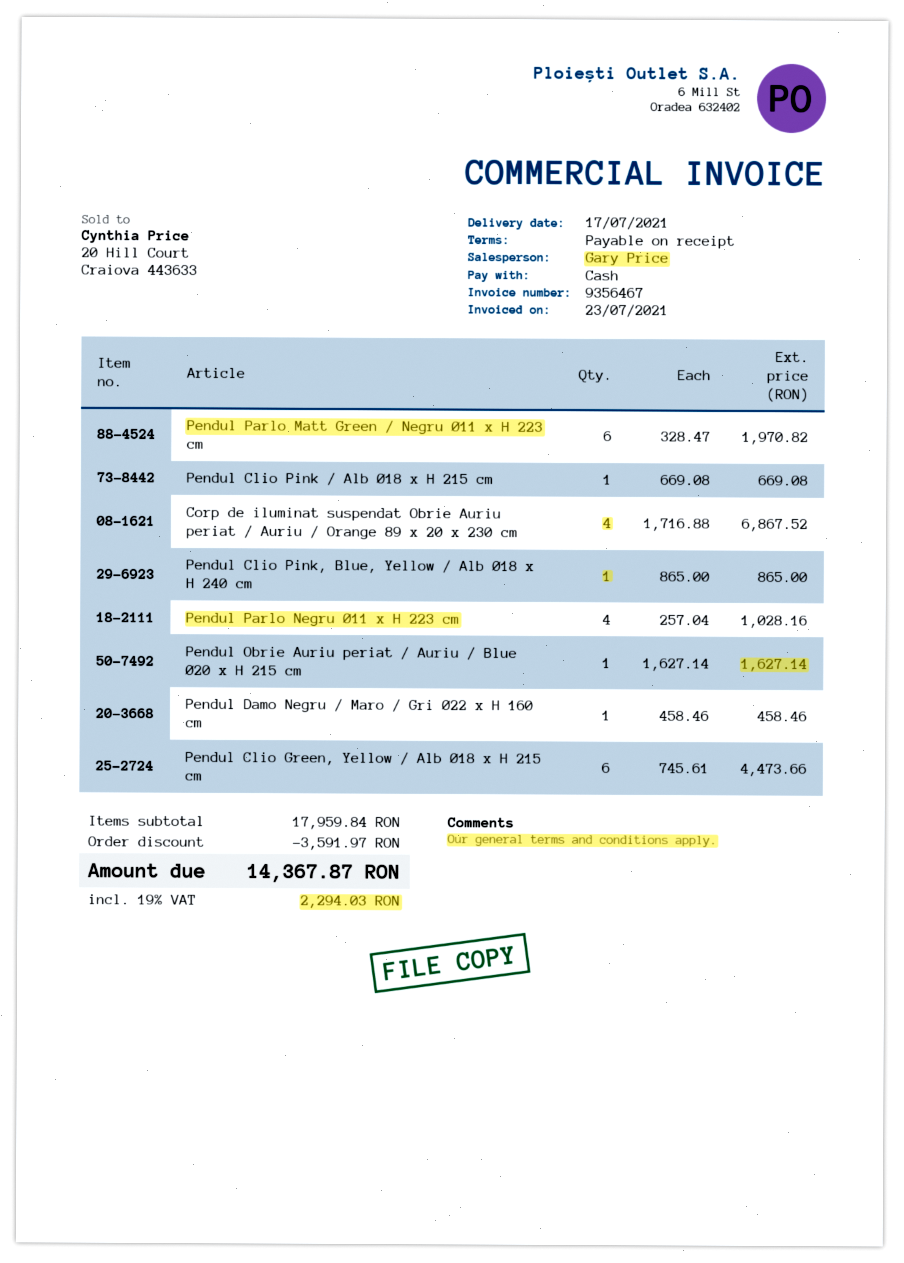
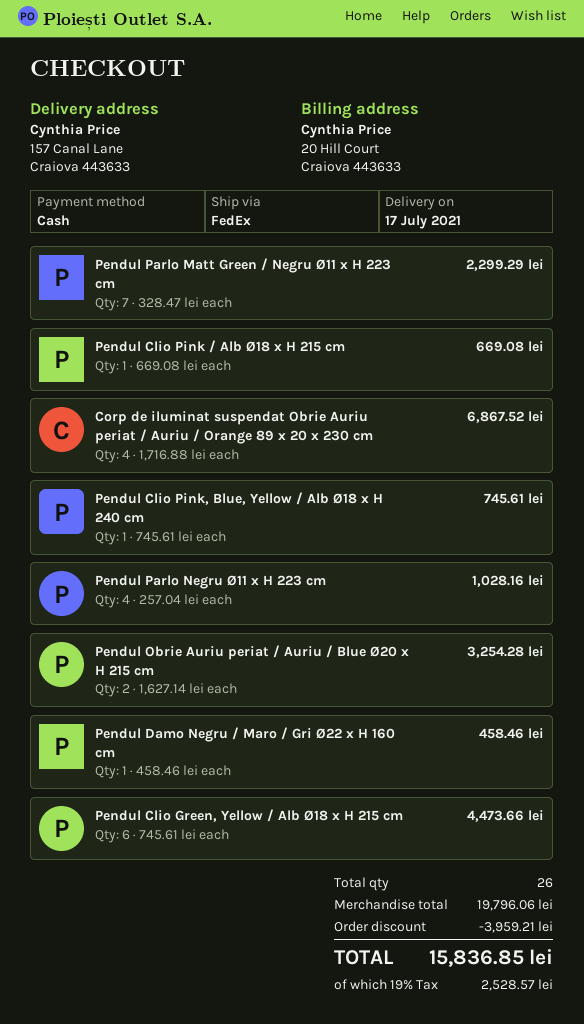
Pendul Parlo Matt Green / Negru Ø11 x H 223 cm: 6 x 328.47 = 1970.82 -> 7 x 328.47 = 2299.29
Pendul Clio Pink, Blue, Yellow / Alb Ø18 x H 240 cm: 1 x 865.00 = 865.00 -> 1 x 745.61 = 745.61
Pendul Obrie Auriu periat / Auriu / Blue Ø20 x H 215 cm: 1 x 1627.14 = 1627.14 -> 2 x 1627.14 = 3254.28
subtotal: 17959.84 -> 19796.06
discount: 3591.97 -> 3959.21
tax: 19% = 2294.03 -> 19% = 2528.57
total: 14367.87 -> 15836.85

